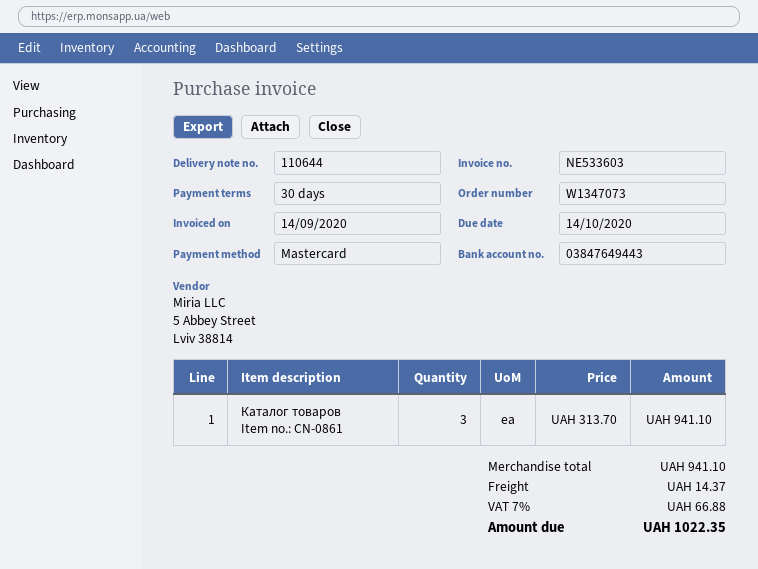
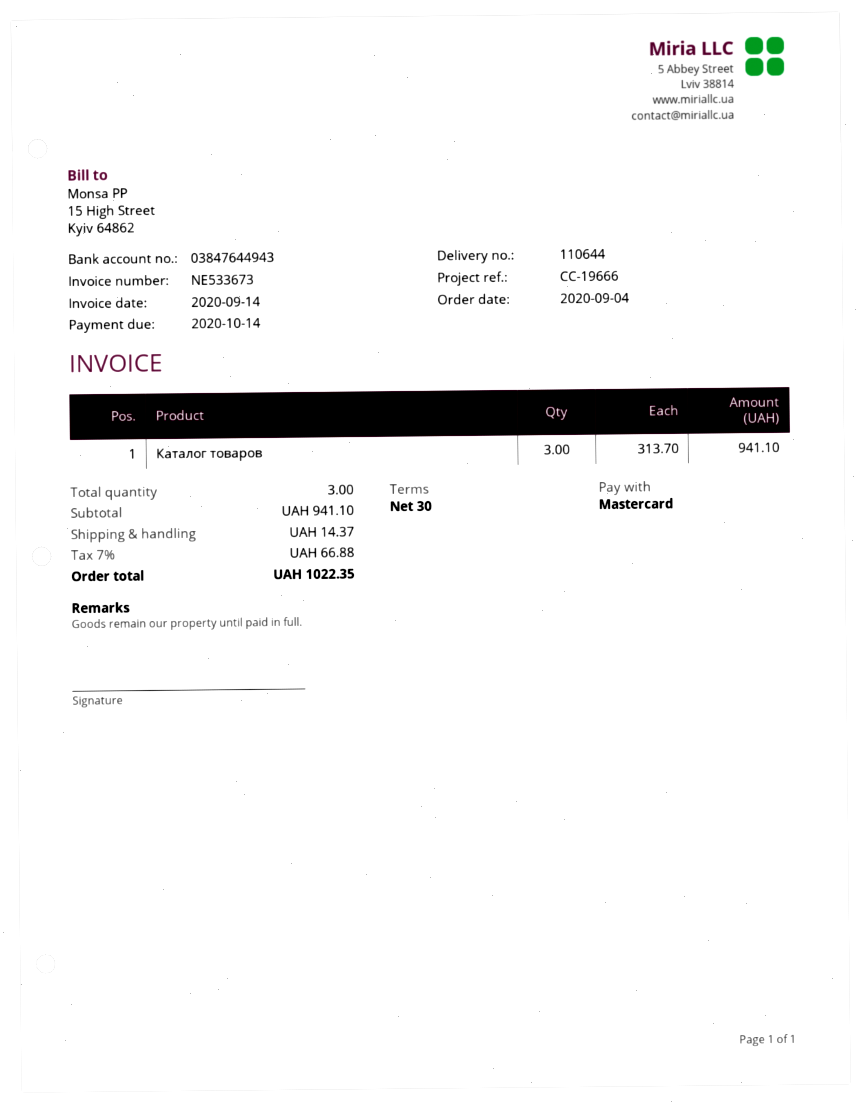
invoice number: NE533603 -> NE533673
bank account: 03847649443 -> 03847644943

